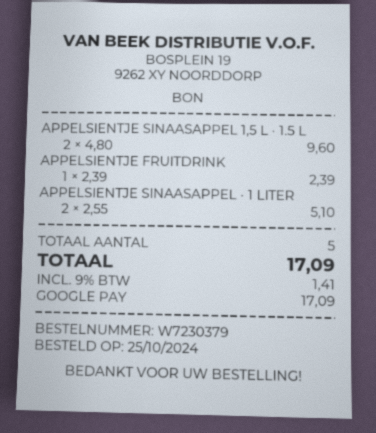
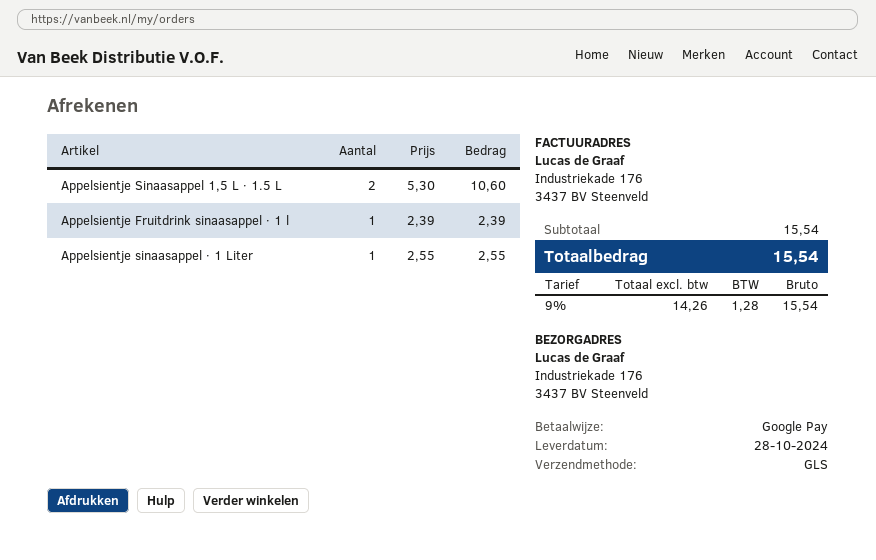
APPELSIENTJE SINAASAPPEL 1,5 L · 1.5 L: 2 x 4.80 = 9.60 -> 2 x 5.30 = 10.60
APPELSIENTJE SINAASAPPEL · 1 LITER: 2 x 2.55 = 5.10 -> 1 x 2.55 = 2.55
tax: 9% = 1.41 -> 9% = 1.28
total: 17.09 -> 15.54

